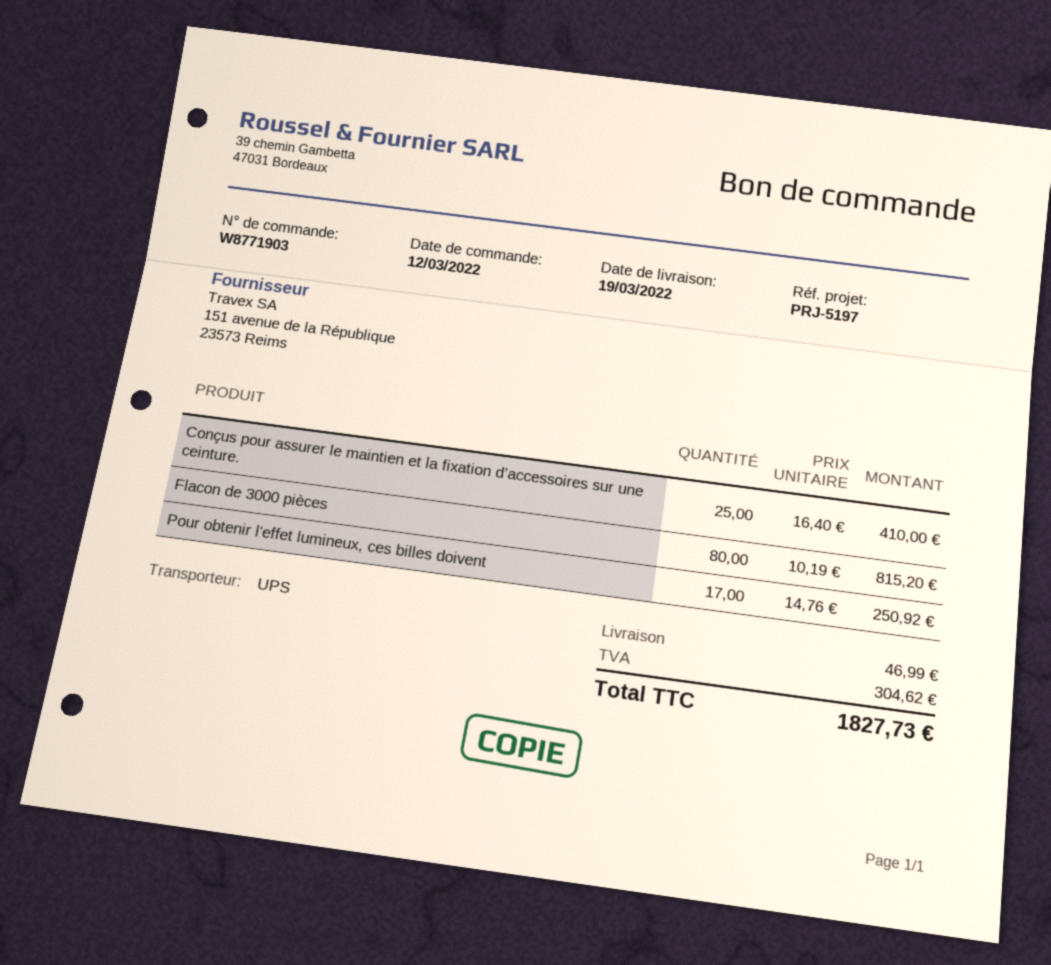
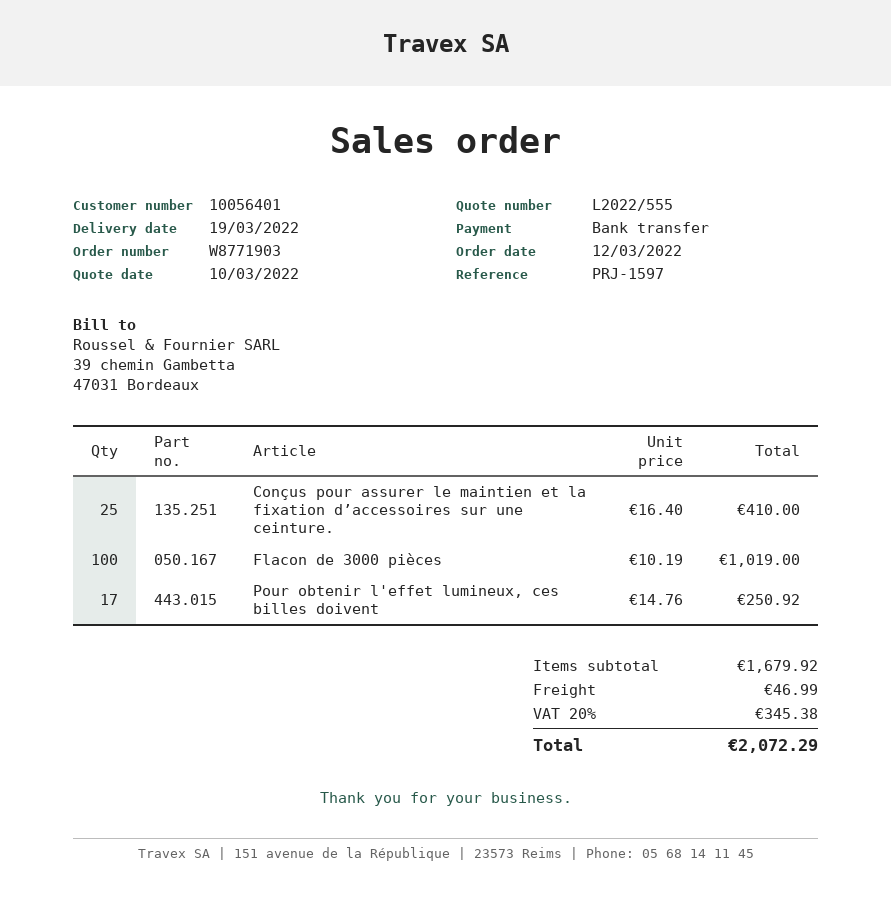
reference: PRJ-5197 -> PRJ-1597
Flacon de 3000 pièces: 80 x 10.19 = 815.20 -> 100 x 10.19 = 1019.00
tax: 304.62 -> 345.38
total: 1827.73 -> 2072.29

